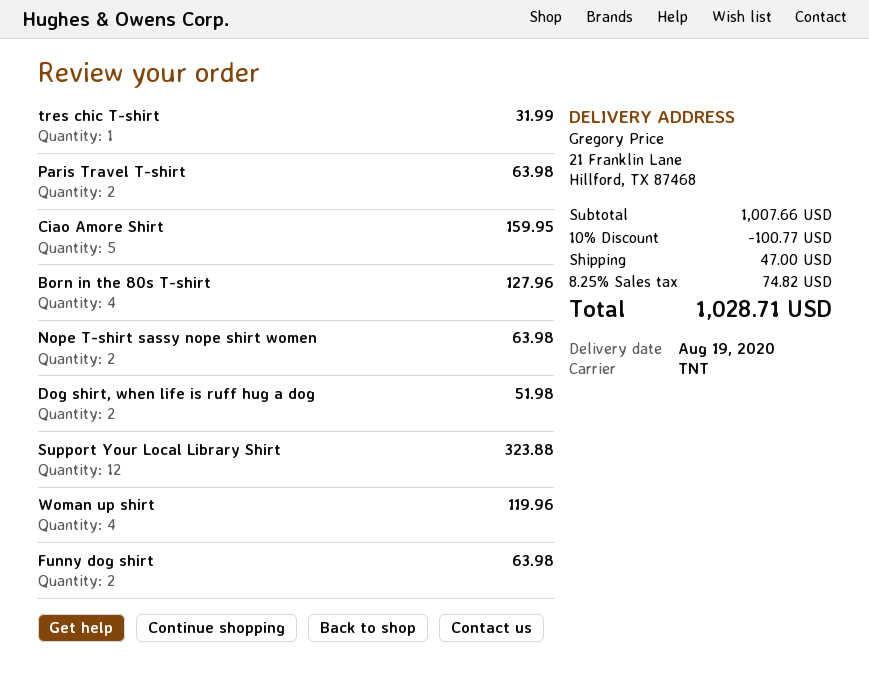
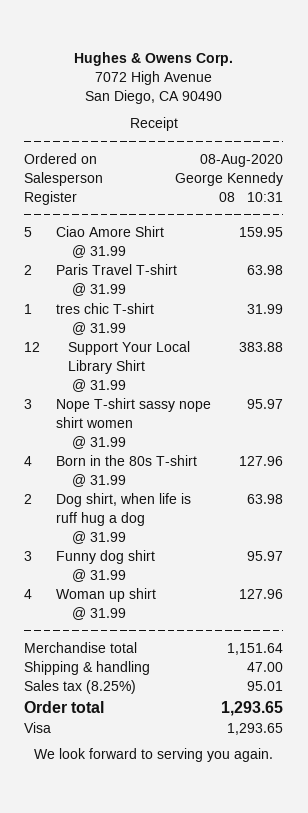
Nope T-shirt sassy nope shirt women: 2 for 63.98 -> 3 for 95.97
Dog shirt, when life is ruff hug a dog: 2 for 51.98 -> 2 for 63.98
Support Your Local Library Shirt: 12 for 323.88 -> 12 for 383.88
Woman up shirt: 4 for 119.96 -> 4 for 127.96
Funny dog shirt: 2 for 63.98 -> 3 for 95.97
subtotal: 1007.66 -> 1151.64
discount: 10% = 100.77 -> none
tax: 8.25% = 74.82 -> 8.25% = 95.01
total: 1028.71 -> 1293.65

